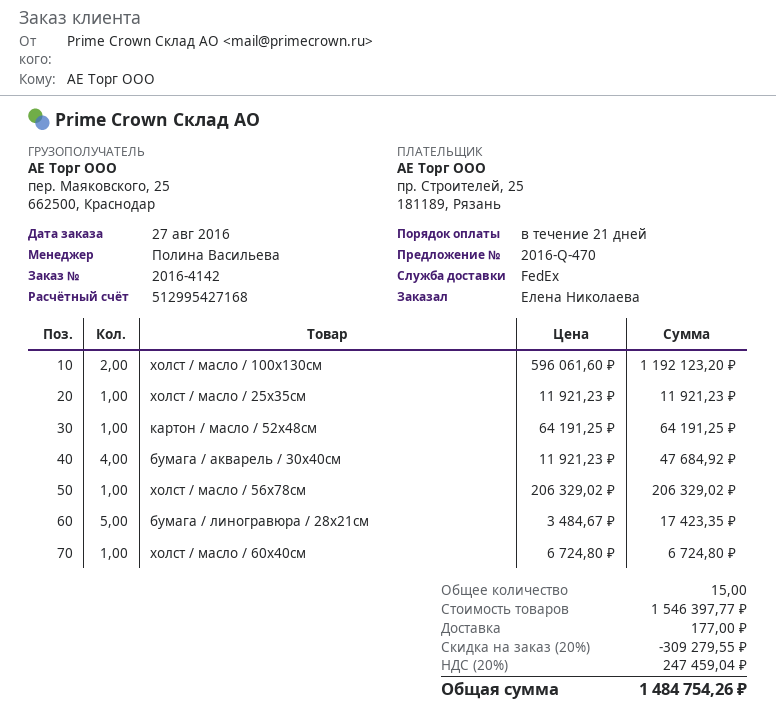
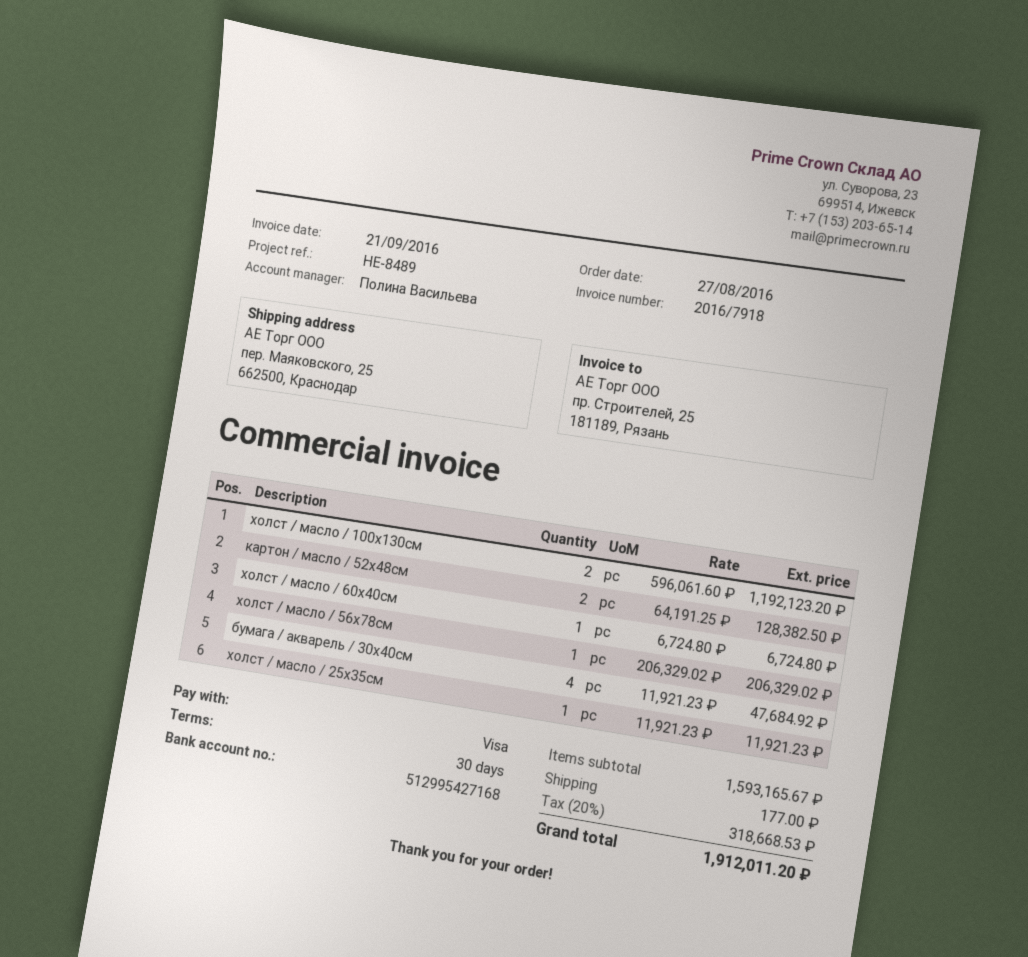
payment terms: 21 days -> 30 days
картон / масло / 52x48см: 1 x 64191.25 = 64191.25 -> 2 x 64191.25 = 128382.50
бумага / линогравюра / 28x21см: 5 x 3484.67 = 17423.35 -> none
subtotal: 1546397.77 -> 1593165.67
discount: 20% = 309279.55 -> none
tax: 20% = 247459.04 -> 20% = 318668.53
total: 1484754.26 -> 1912011.20

